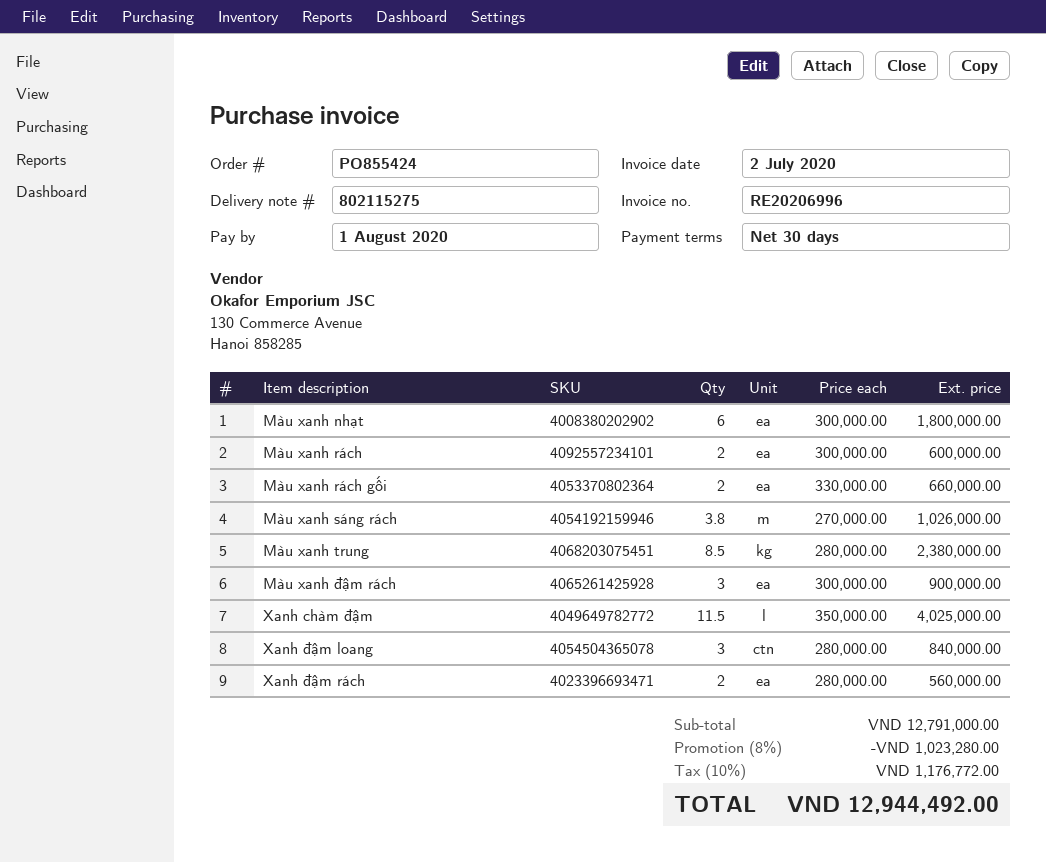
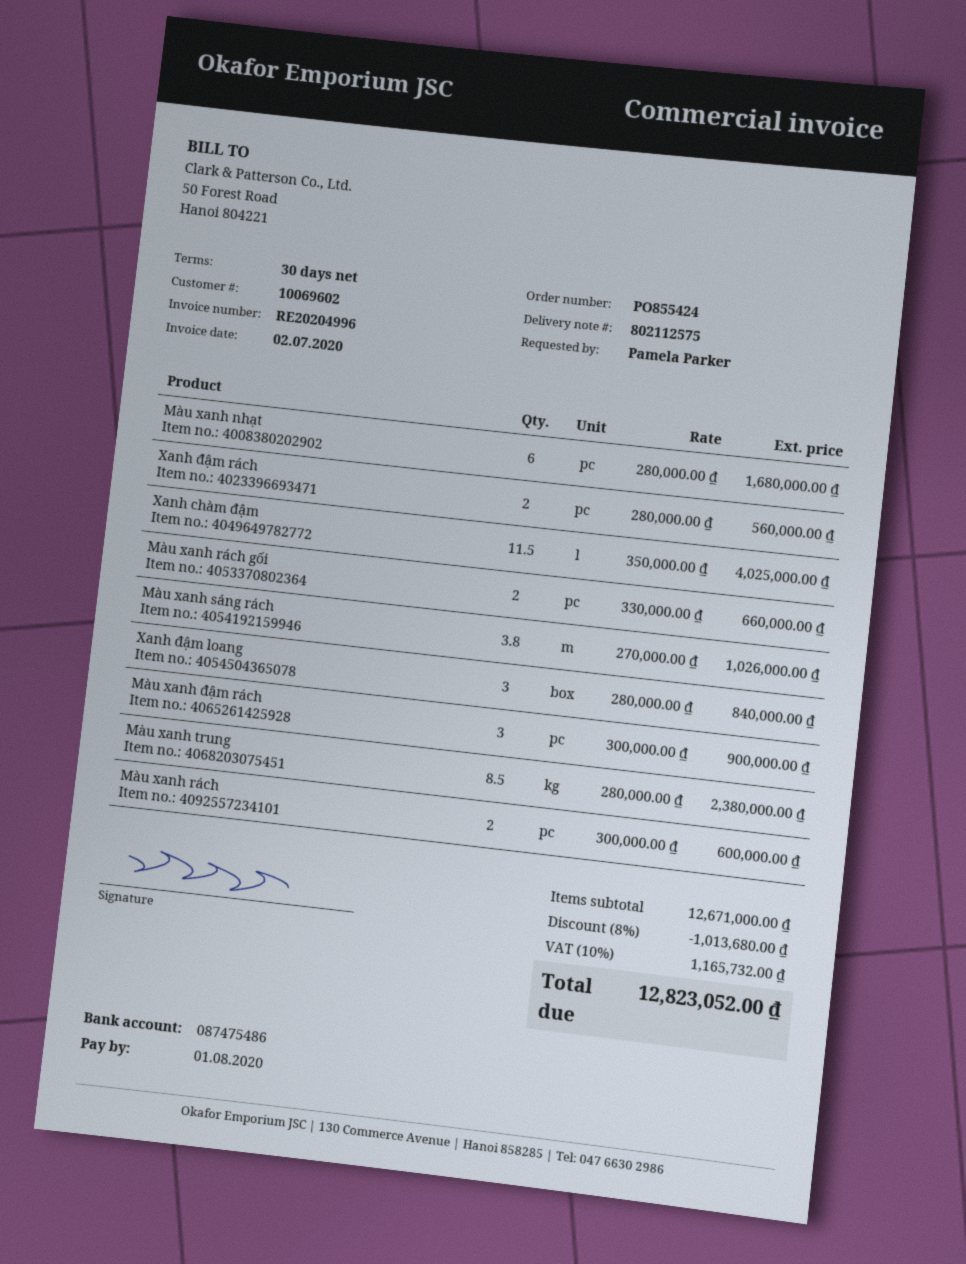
delivery note number: 802115275 -> 802112575
invoice number: RE20206996 -> RE20204996
Màu xanh nhạt: 6 x 300000.00 = 1800000.00 -> 6 x 280000.00 = 1680000.00
subtotal: 12791000.00 -> 12671000.00
discount: 8% = 1023280.00 -> 8% = 1013680.00
tax: 10% = 1176772.00 -> 10% = 1165732.00
total: 12944492.00 -> 12823052.00

